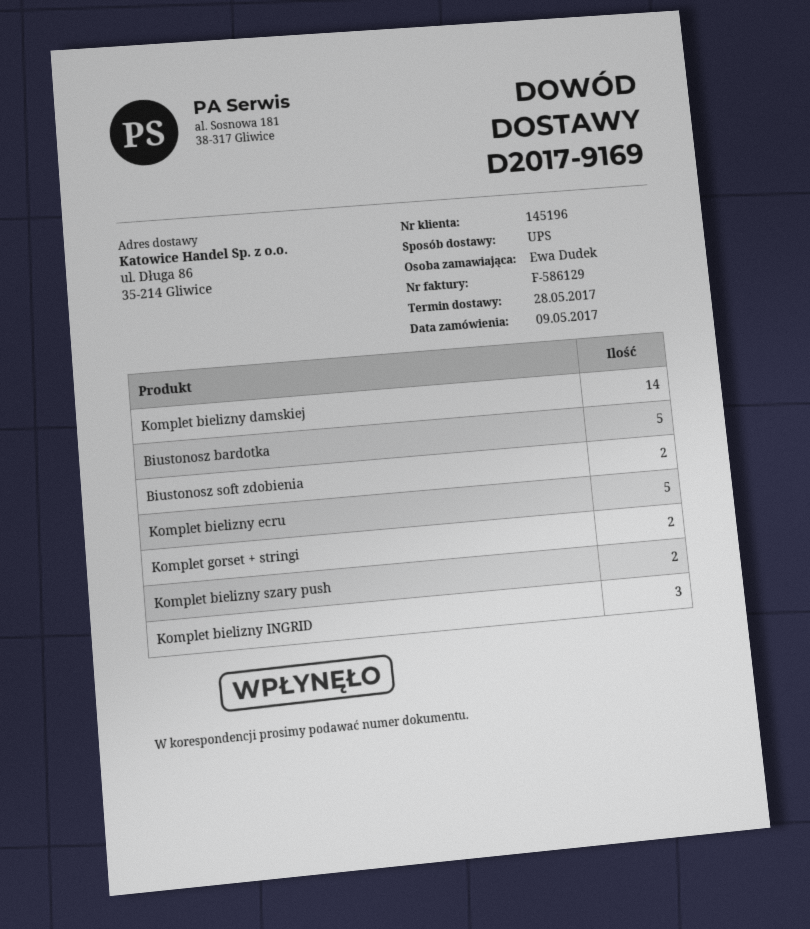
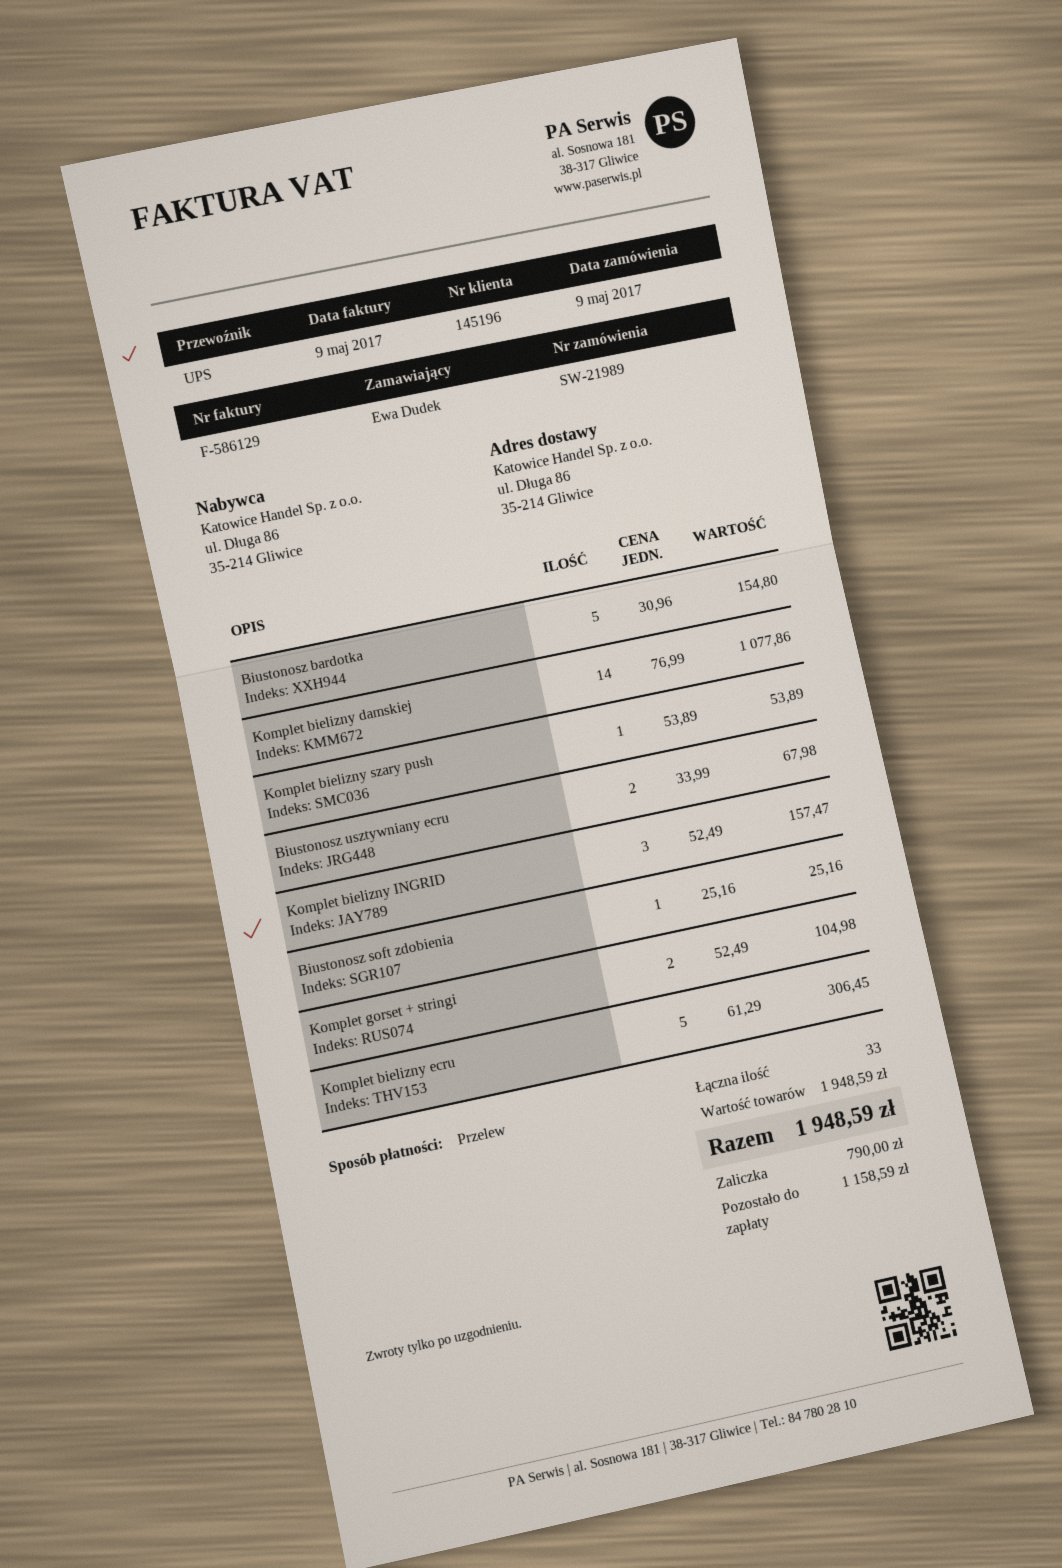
Biustonosz soft zdobienia: 2 -> 1
Komplet bielizny szary push: 2 -> 1
Biustonosz usztywniany ecru: none -> 2

